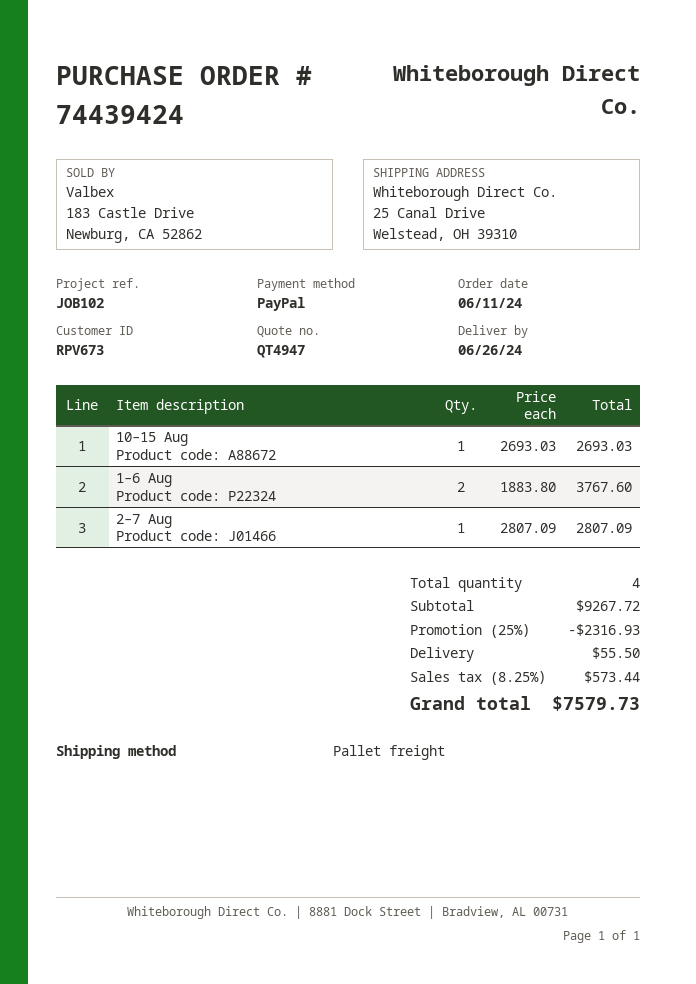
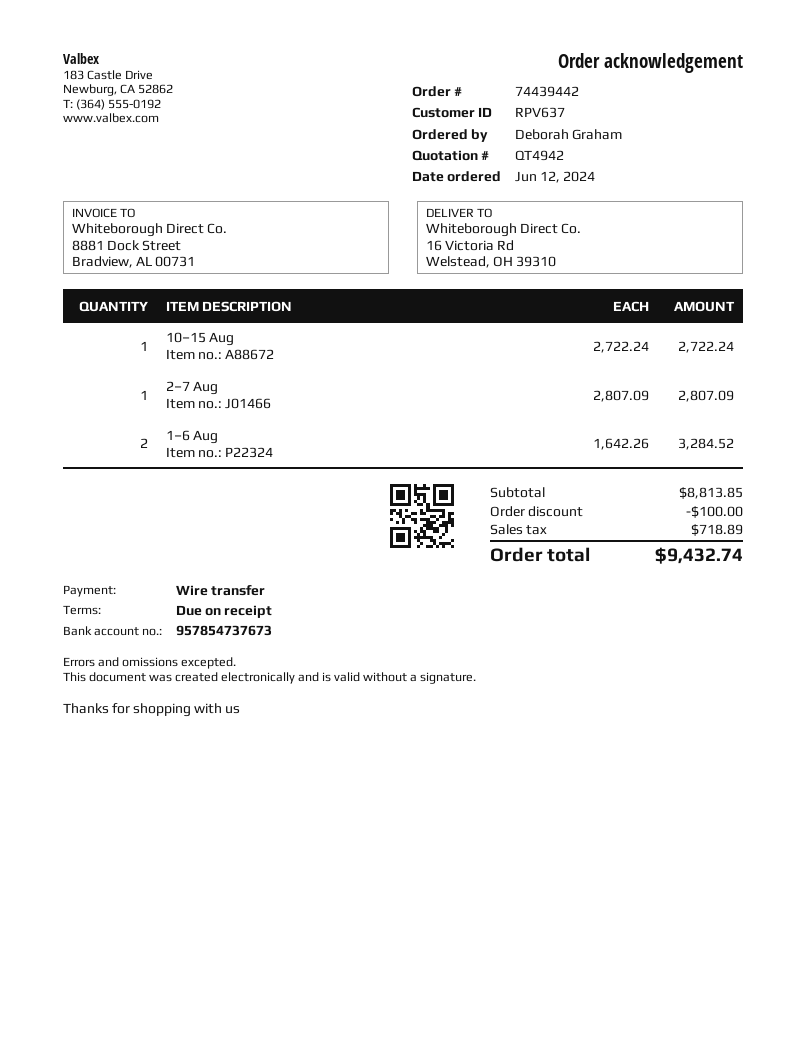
quote number: QT4947 -> QT4942
order number: 74439424 -> 74439442
order date: 2024-06-11 -> 2024-06-12
customer number: RPV673 -> RPV637
payment method: PayPal -> bank transfer
ship to: 25 Canal Drive, Welstead, OH 39310 -> 16 Victoria Rd, Welstead, OH 39310
10–15 Aug: 1 x 2693.03 = 2693.03 -> 1 x 2722.24 = 2722.24
1–6 Aug: 2 x 1883.80 = 3767.60 -> 2 x 1642.26 = 3284.52
subtotal: 9267.72 -> 8813.85
discount: 2316.93 -> 100.00
shipping: 55.50 -> none
tax: 573.44 -> 718.89
total: 7579.73 -> 9432.74

